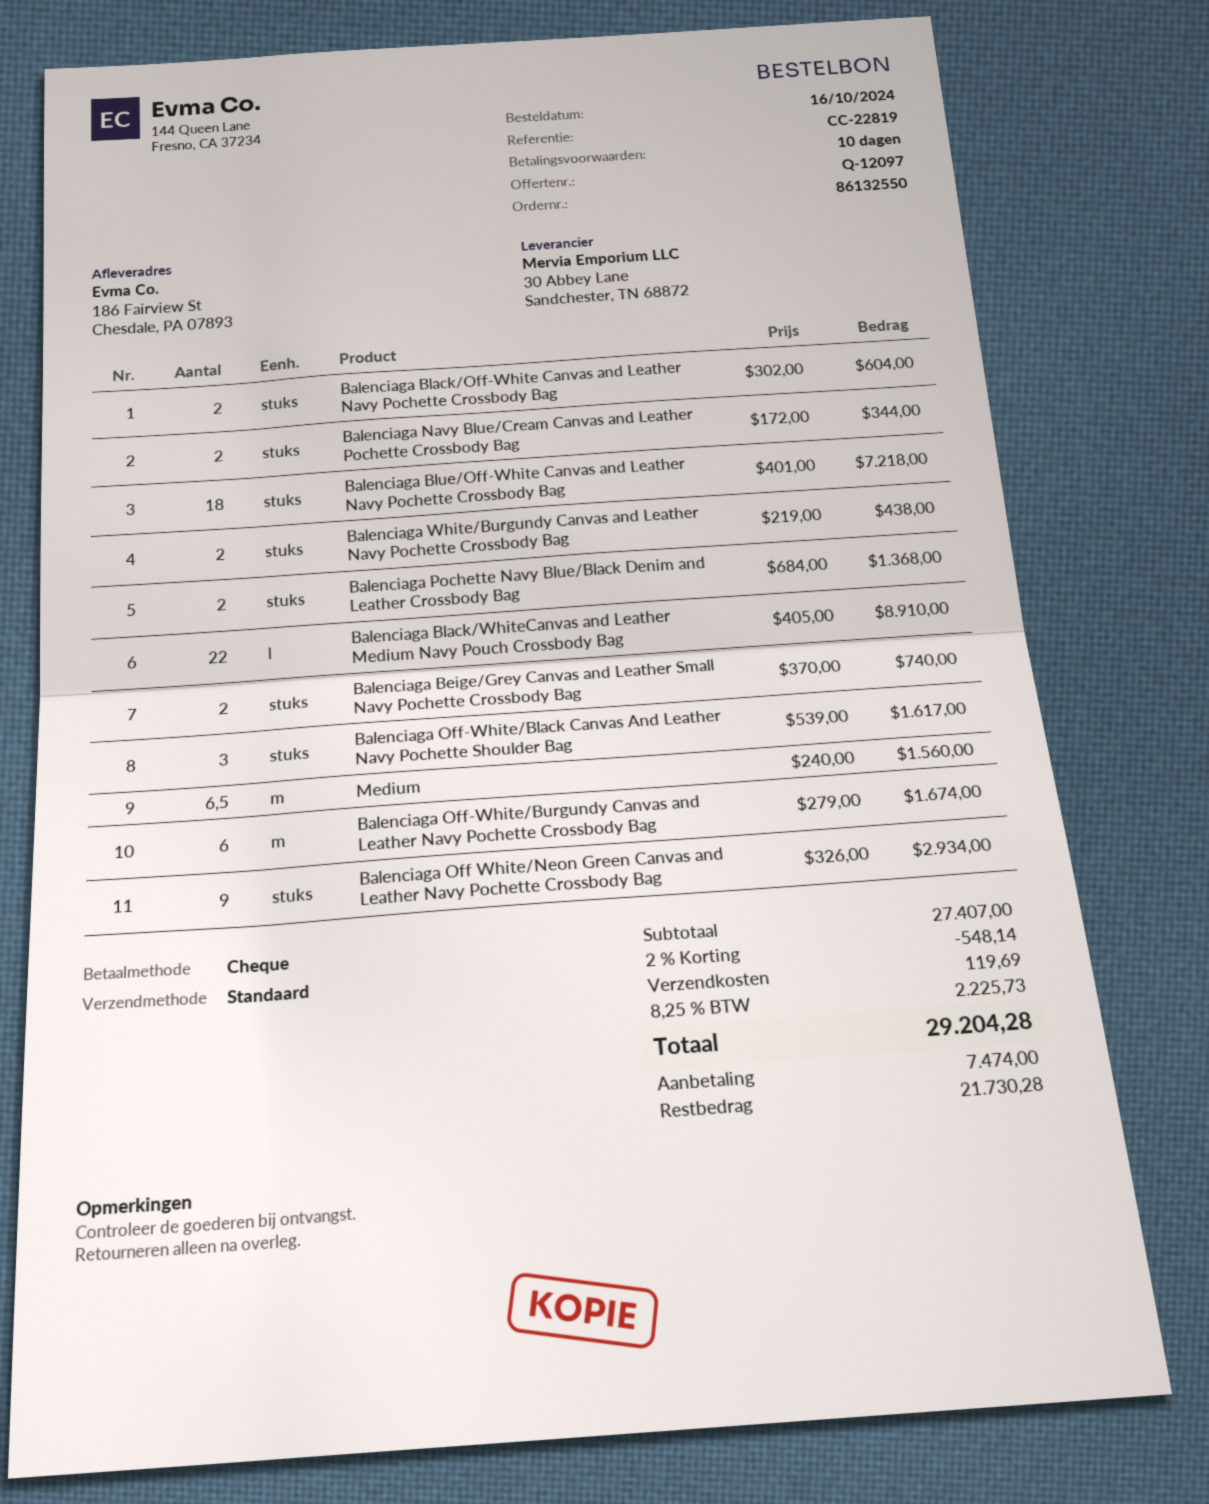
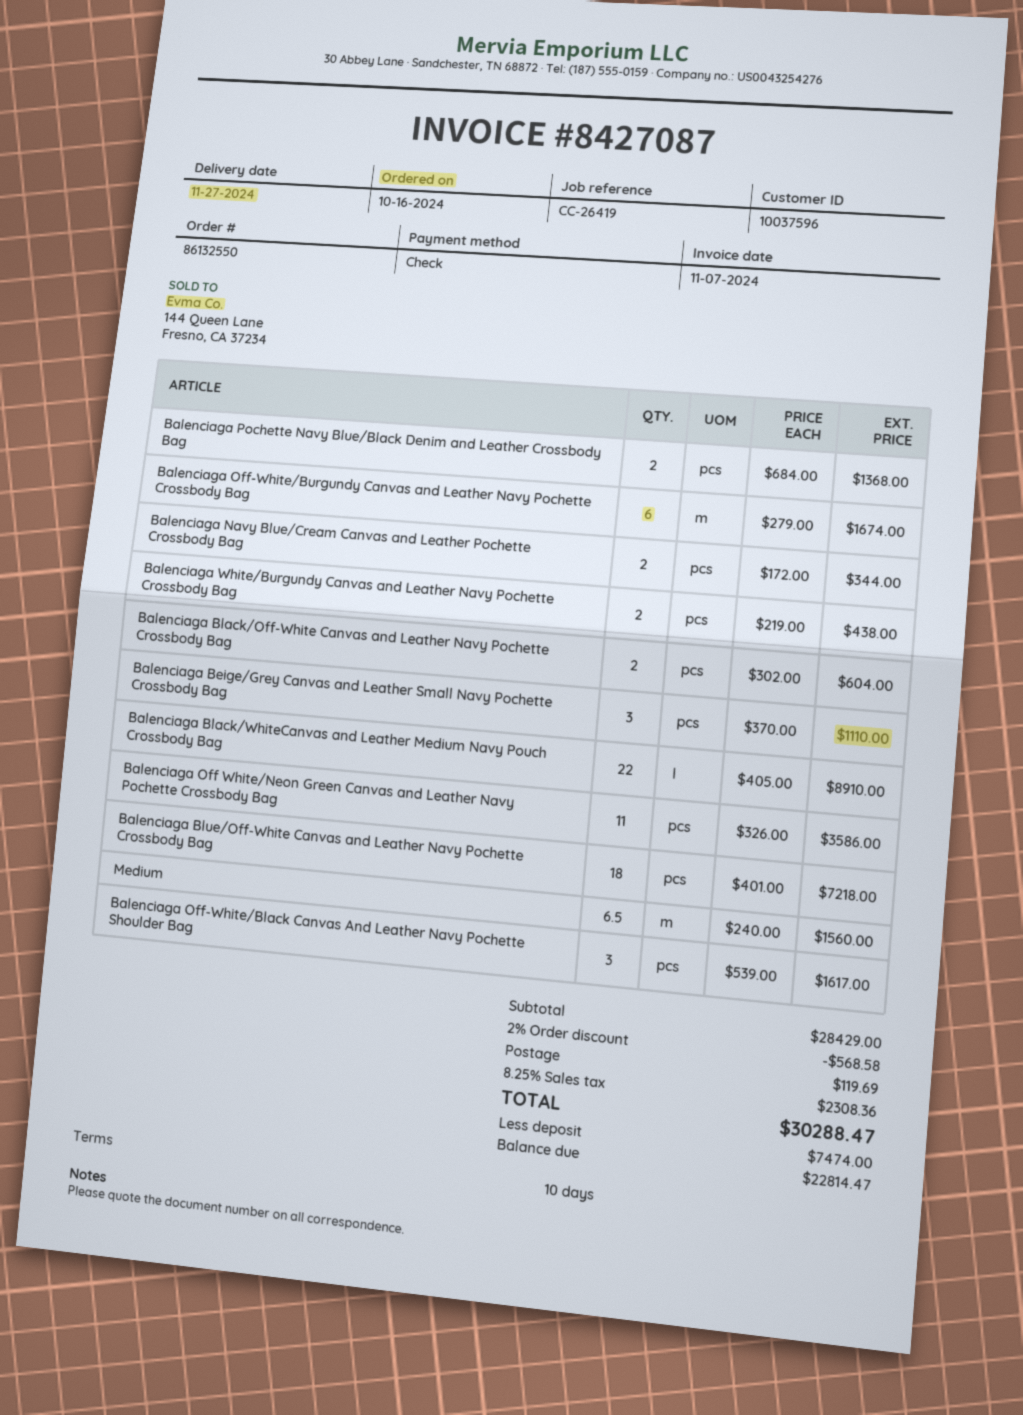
reference: CC-22819 -> CC-26419
Balenciaga Beige/Grey Canvas and Leather Small Navy Pochette Crossbody Bag: 2 x 370.00 = 740.00 -> 3 x 370.00 = 1110.00
Balenciaga Off White/Neon Green Canvas and Leather Navy Pochette Crossbody Bag: 9 x 326.00 = 2934.00 -> 11 x 326.00 = 3586.00
subtotal: 27407.00 -> 28429.00
discount: 2% = 548.14 -> 2% = 568.58
tax: 8.25% = 2225.73 -> 8.25% = 2308.36
total: 29204.28 -> 30288.47
balance: 21730.28 -> 22814.47

